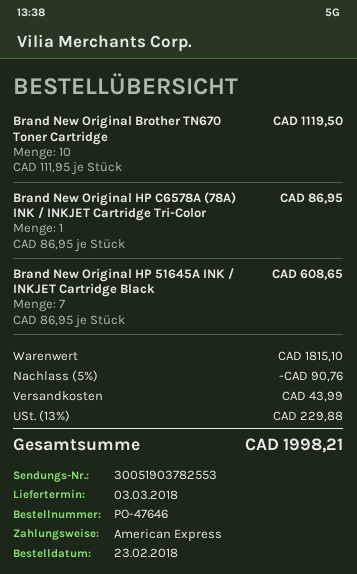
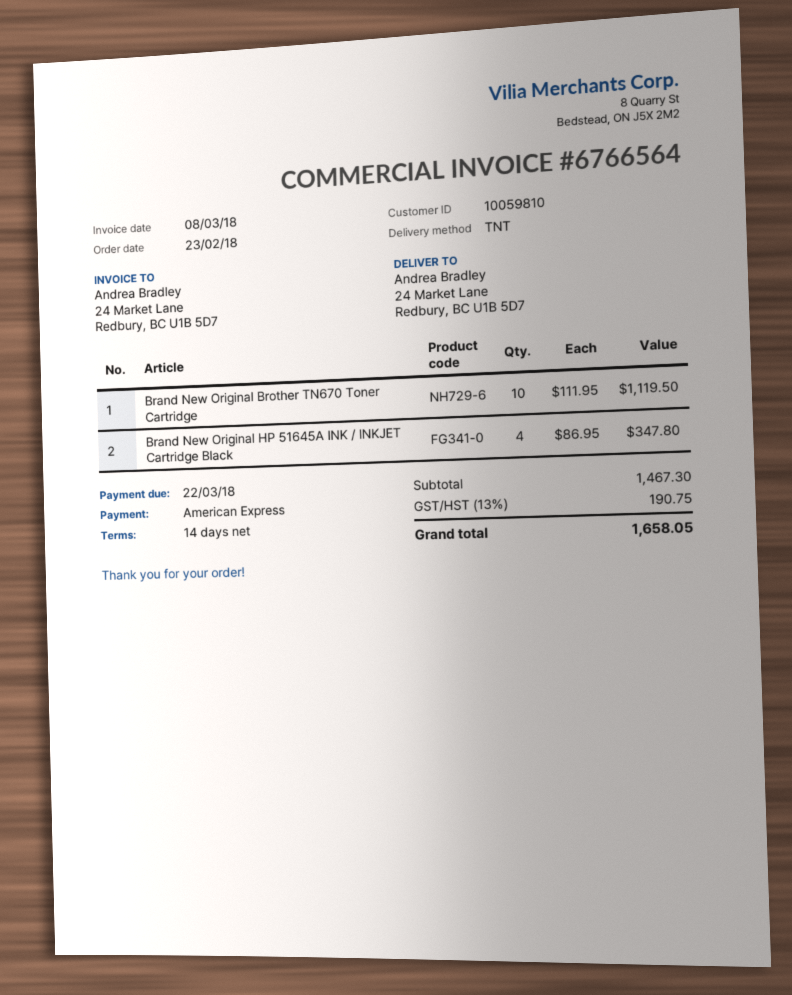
Brand New Original HP C6578A (78A) INK / INKJET Cartridge Tri-Color: 1 x 86.95 = 86.95 -> none
Brand New Original HP 51645A INK / INKJET Cartridge Black: 7 x 86.95 = 608.65 -> 4 x 86.95 = 347.80
subtotal: 1815.10 -> 1467.30
discount: 5% = 90.76 -> none
shipping: 43.99 -> none
tax: 13% = 229.88 -> 13% = 190.75
total: 1998.21 -> 1658.05

